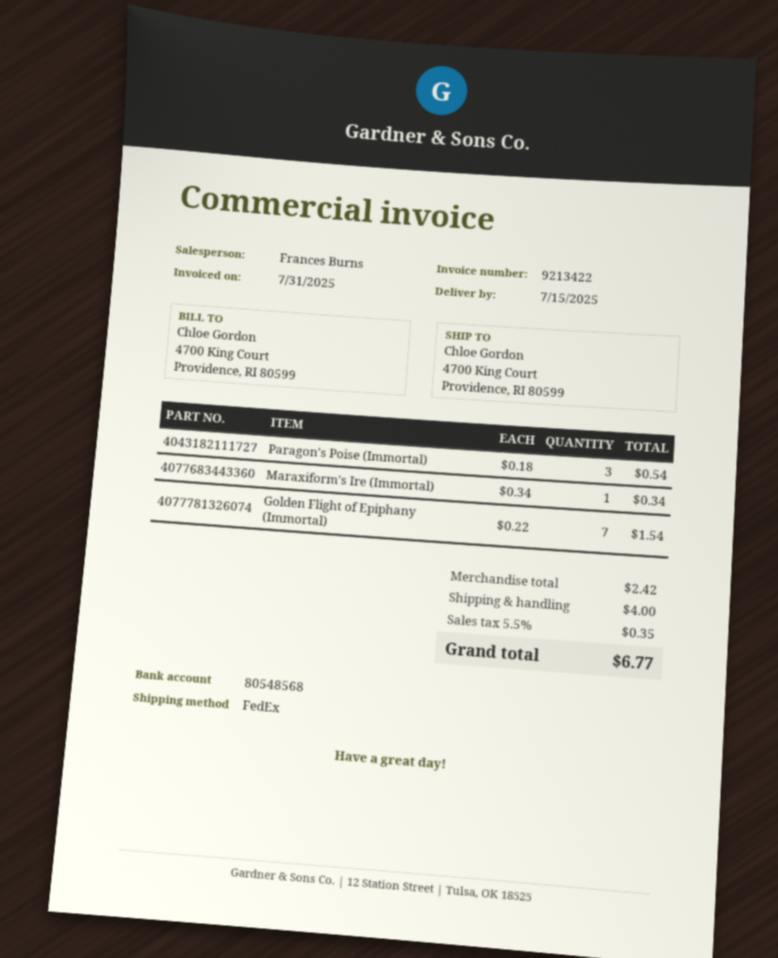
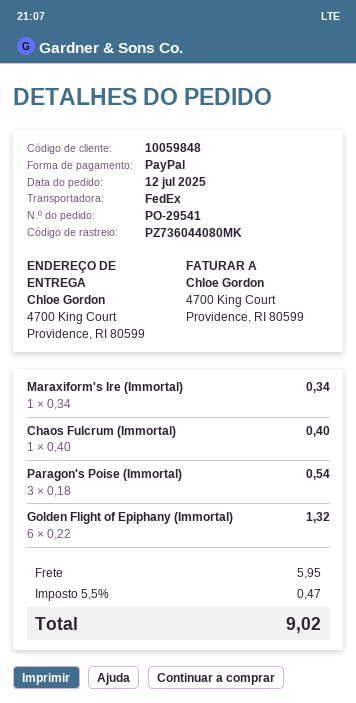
Golden Flight of Epiphany (Immortal): 7 x 0.22 = 1.54 -> 6 x 0.22 = 1.32
Chaos Fulcrum (Immortal): none -> 1 x 0.40 = 0.40
shipping: 4.00 -> 5.95
tax: 5.5% = 0.35 -> 5.5% = 0.47
total: 6.77 -> 9.02

